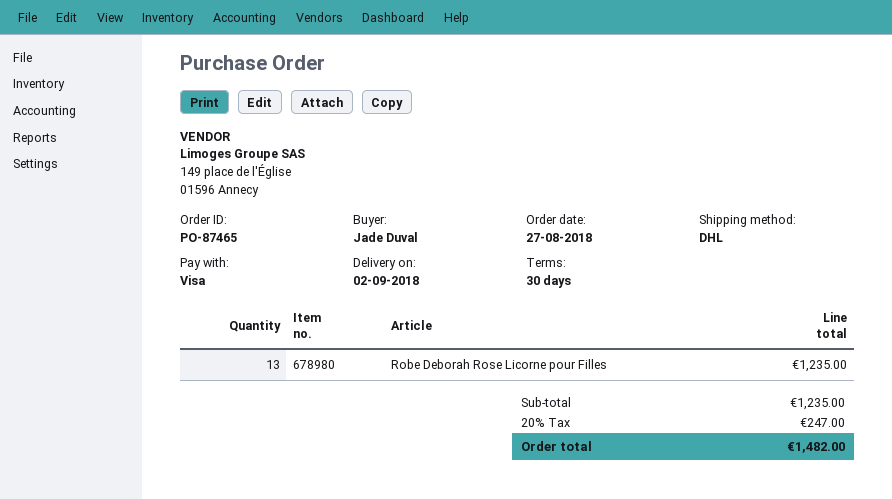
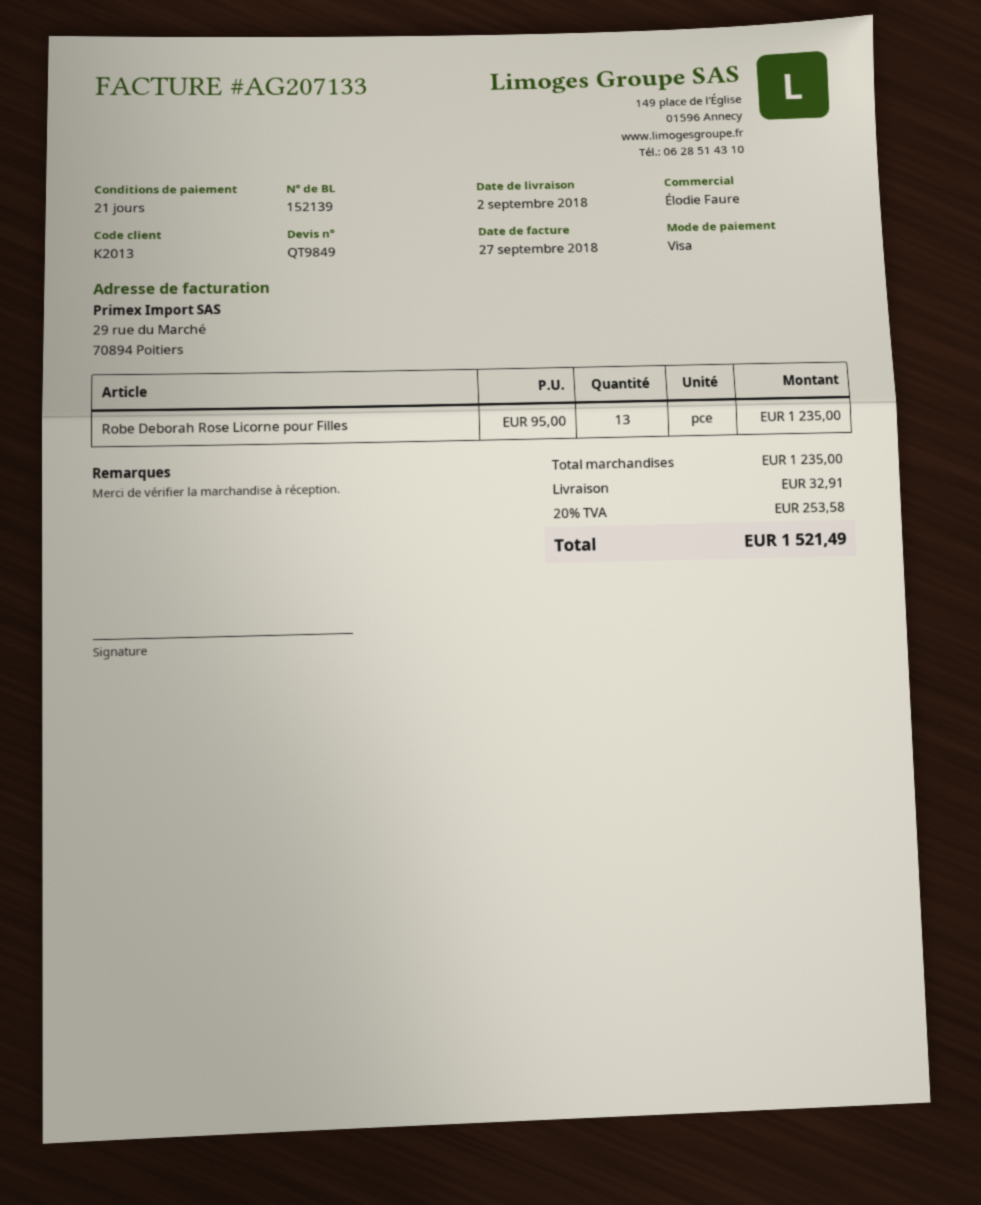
payment terms: 30 days -> 21 days
shipping: none -> 32.91
tax: 20% = 247.00 -> 20% = 253.58
total: 1482.00 -> 1521.49

